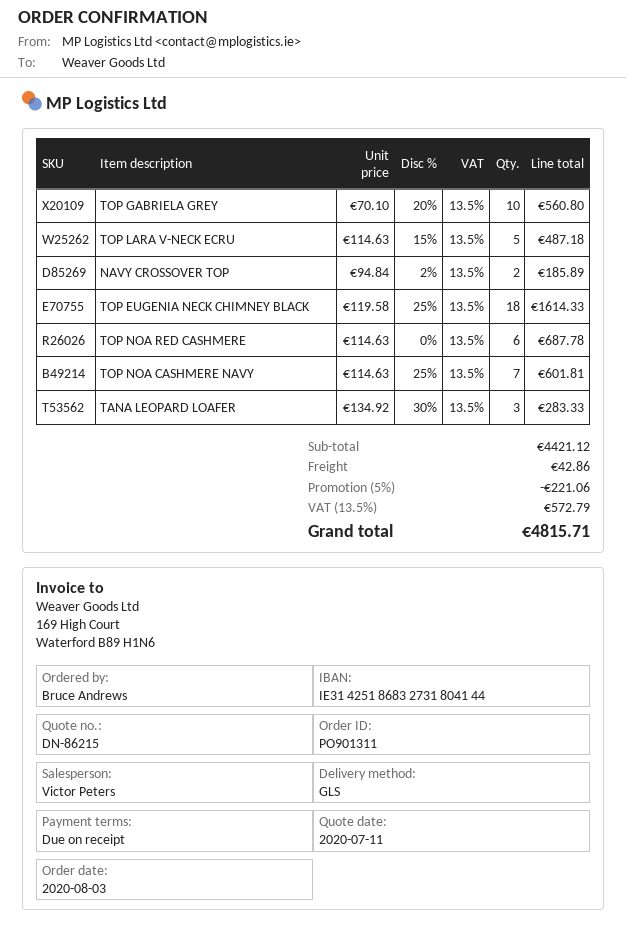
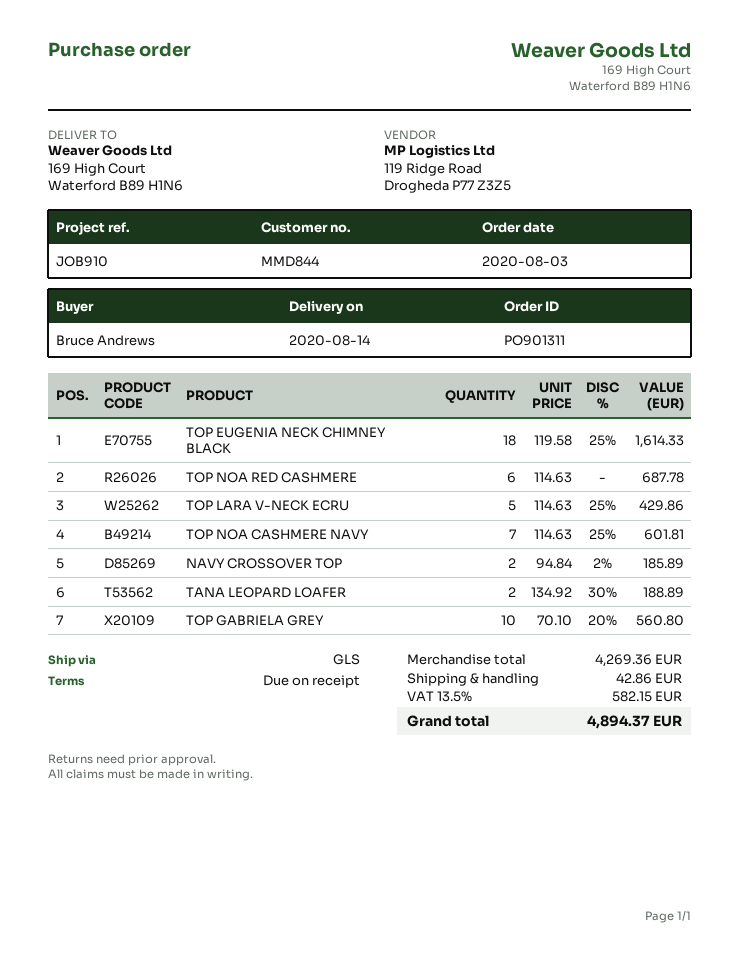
TOP LARA V-NECK ECRU: 5 x 114.63 - 15% = 487.18 -> 5 x 114.63 - 25% = 429.86
TANA LEOPARD LOAFER: 3 x 134.92 - 30% = 283.33 -> 2 x 134.92 - 30% = 188.89
subtotal: 4421.12 -> 4269.36
discount: 5% = 221.06 -> none
tax: 13.5% = 572.79 -> 13.5% = 582.15
total: 4815.71 -> 4894.37

